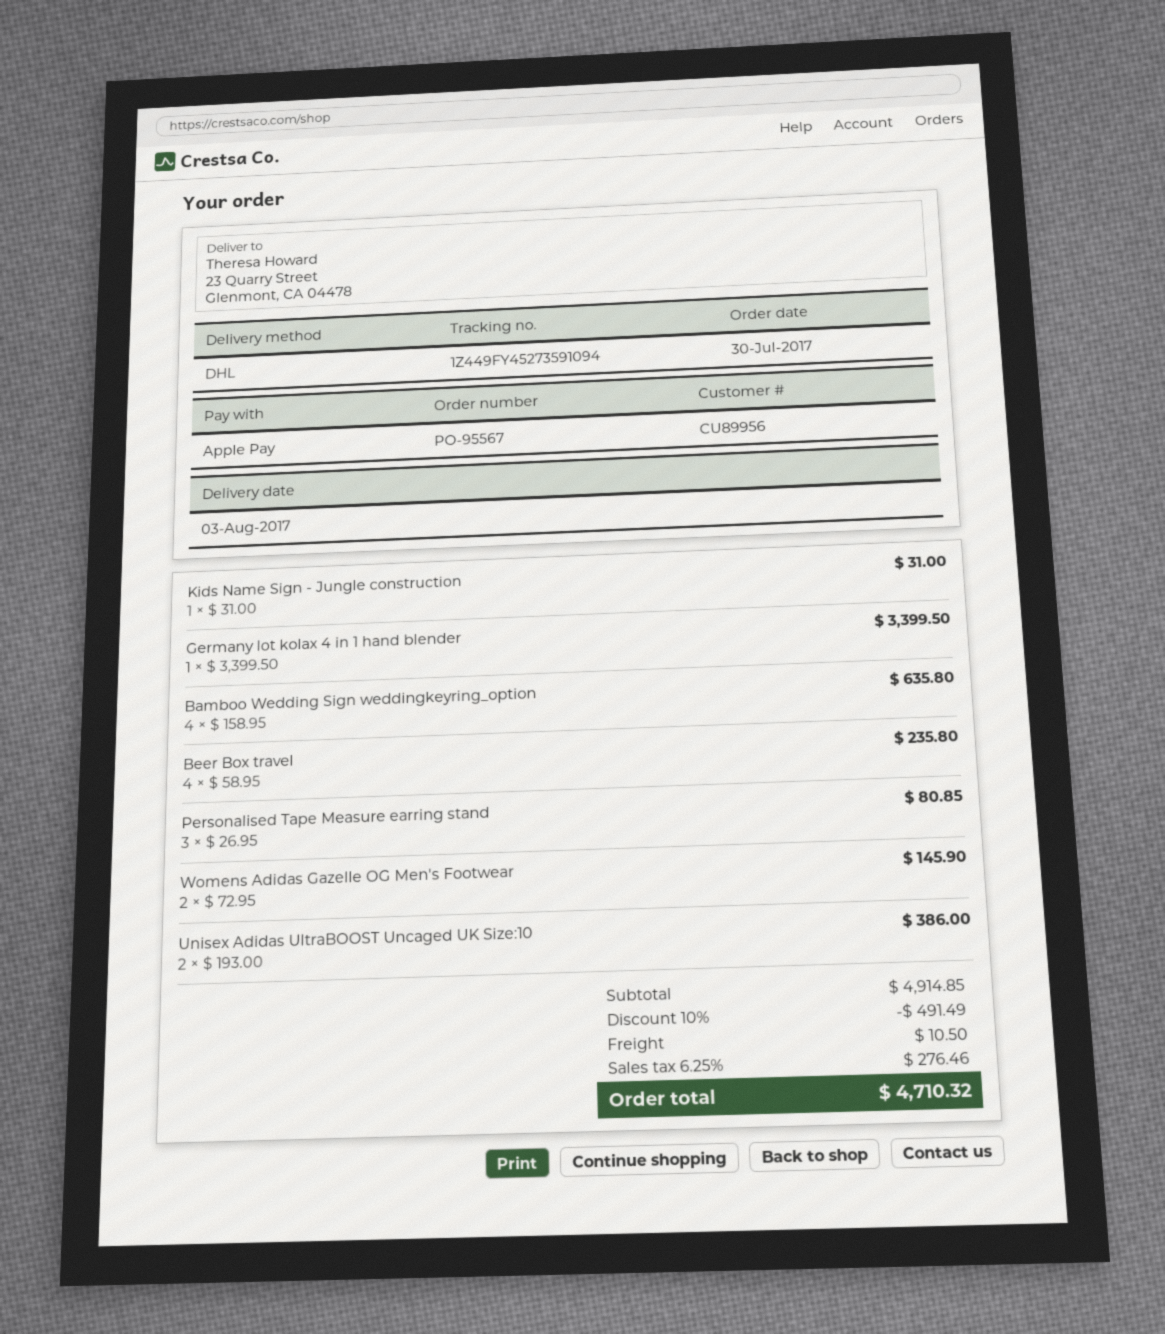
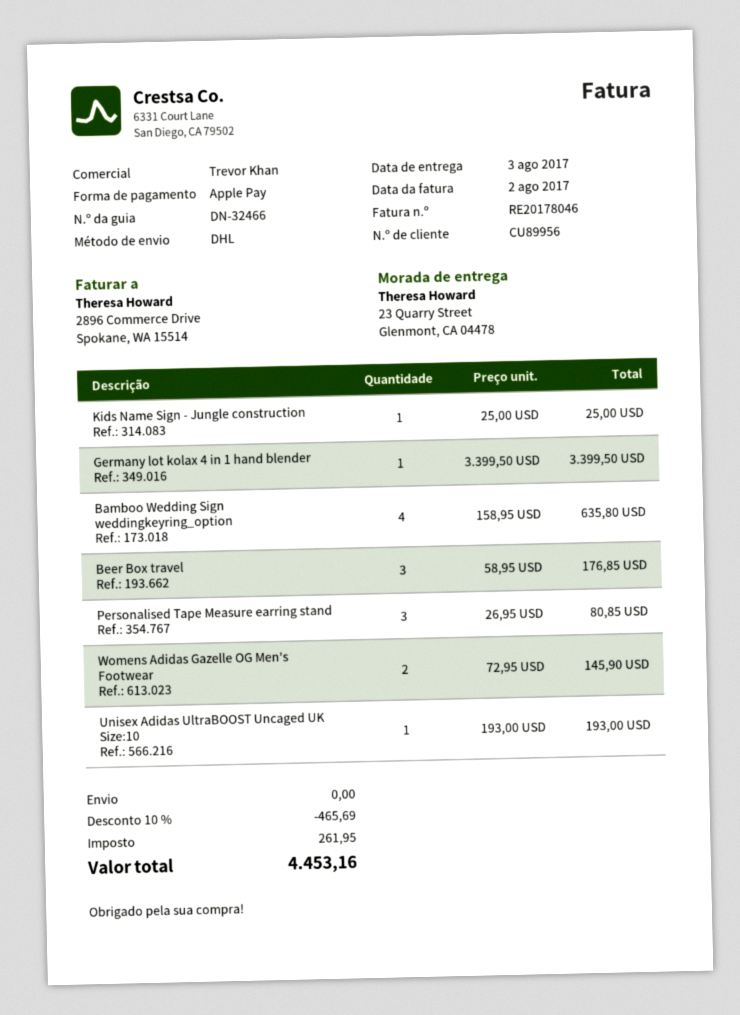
Kids Name Sign - Jungle construction: 1 x 31.00 = 31.00 -> 1 x 25.00 = 25.00
Beer Box travel: 4 x 58.95 = 235.80 -> 3 x 58.95 = 176.85
Unisex Adidas UltraBOOST Uncaged UK Size:10: 2 x 193.00 = 386.00 -> 1 x 193.00 = 193.00
discount: 10% = 491.49 -> 10% = 465.69
shipping: 10.50 -> 0.00
tax: 276.46 -> 261.95
total: 4710.32 -> 4453.16

